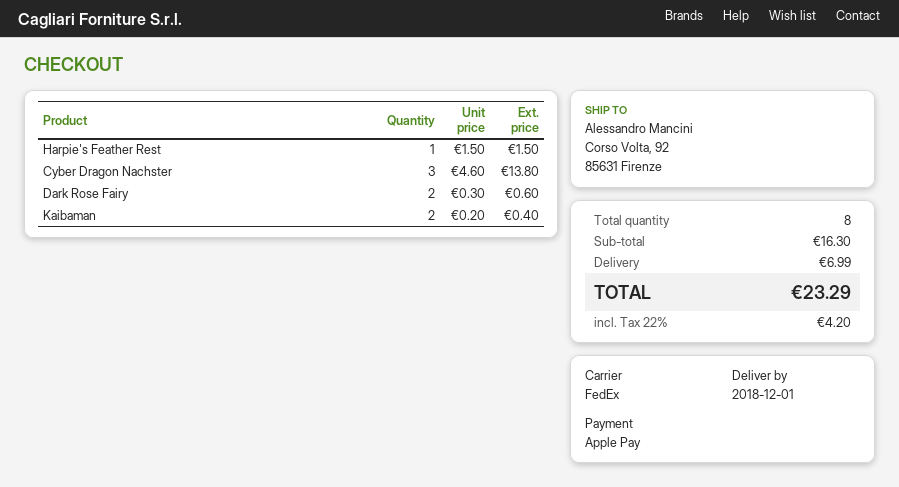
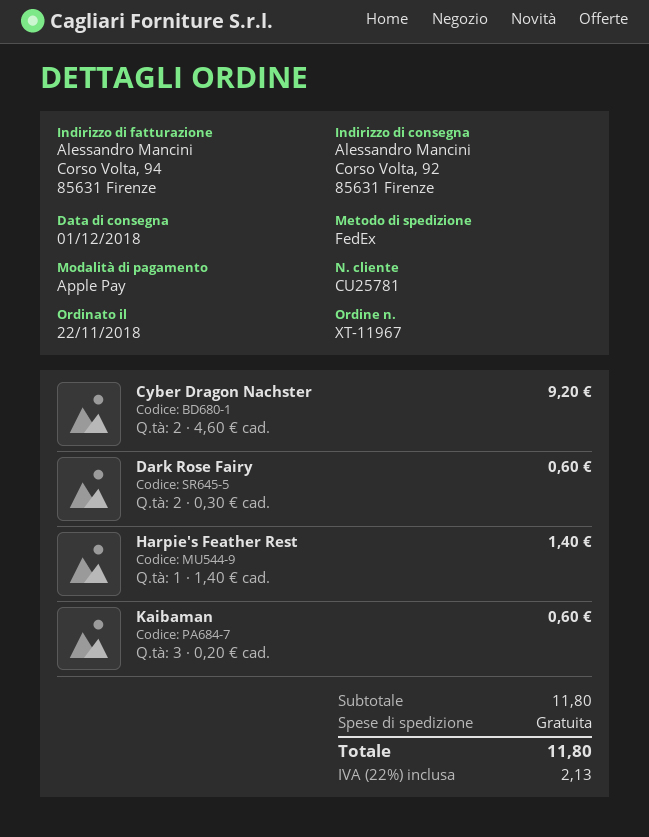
Harpie's Feather Rest: 1 x 1.50 = 1.50 -> 1 x 1.40 = 1.40
Cyber Dragon Nachster: 3 x 4.60 = 13.80 -> 2 x 4.60 = 9.20
Kaibaman: 2 x 0.20 = 0.40 -> 3 x 0.20 = 0.60
subtotal: 16.30 -> 11.80
shipping: 6.99 -> 0.00
tax: 22% = 4.20 -> 22% = 2.13
total: 23.29 -> 11.80

